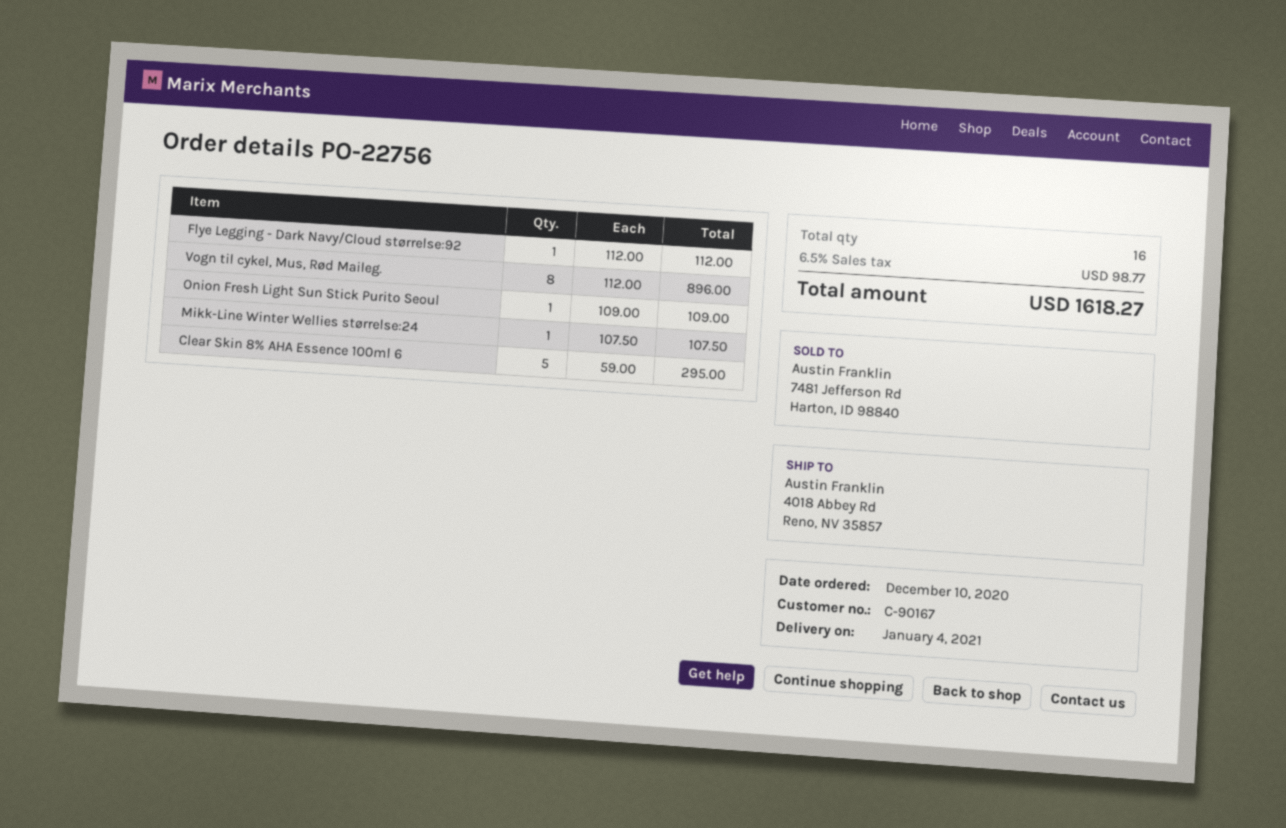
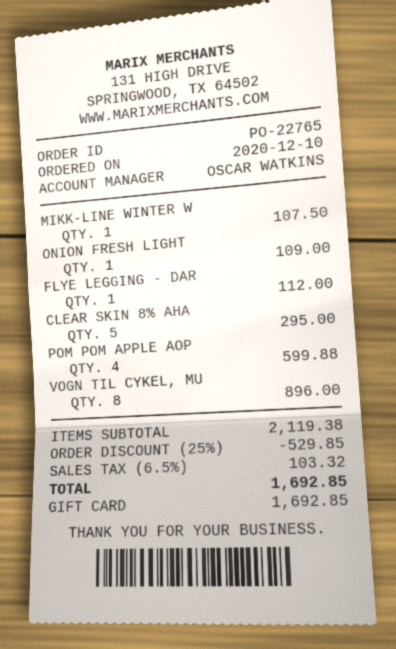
order number: PO-22756 -> PO-22765
POM POM APPLE AOP: none -> 4 for 599.88
discount: none -> 25% = 529.85
tax: 6.5% = 98.77 -> 6.5% = 103.32
total: 1618.27 -> 1692.85

